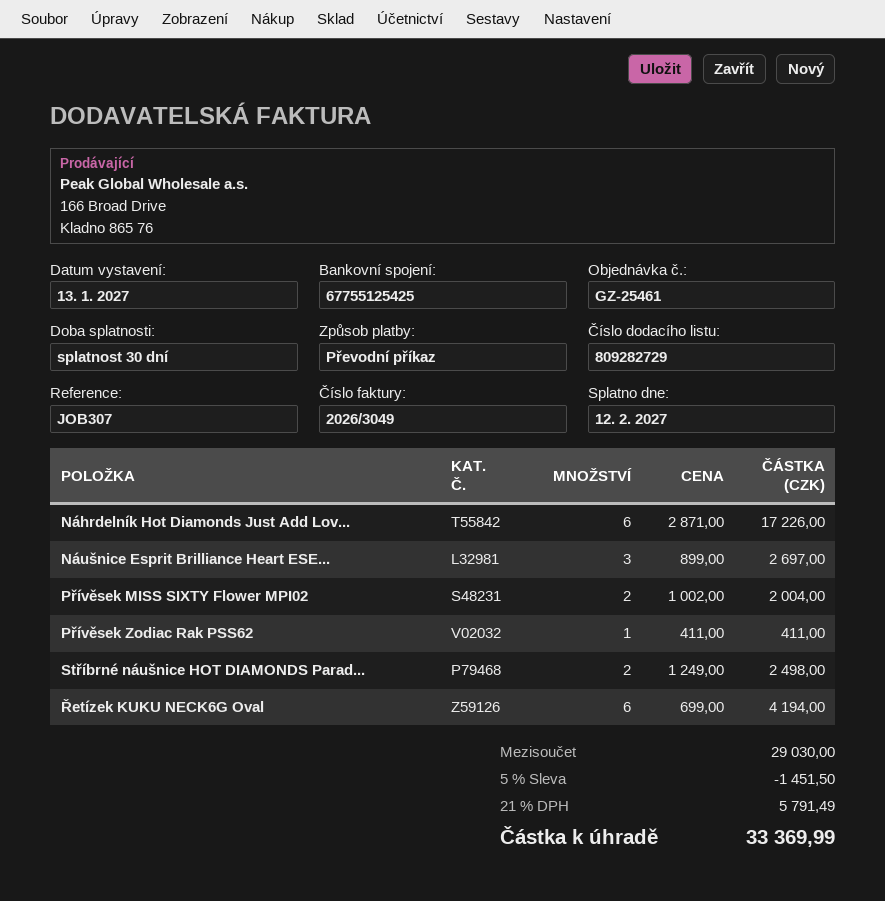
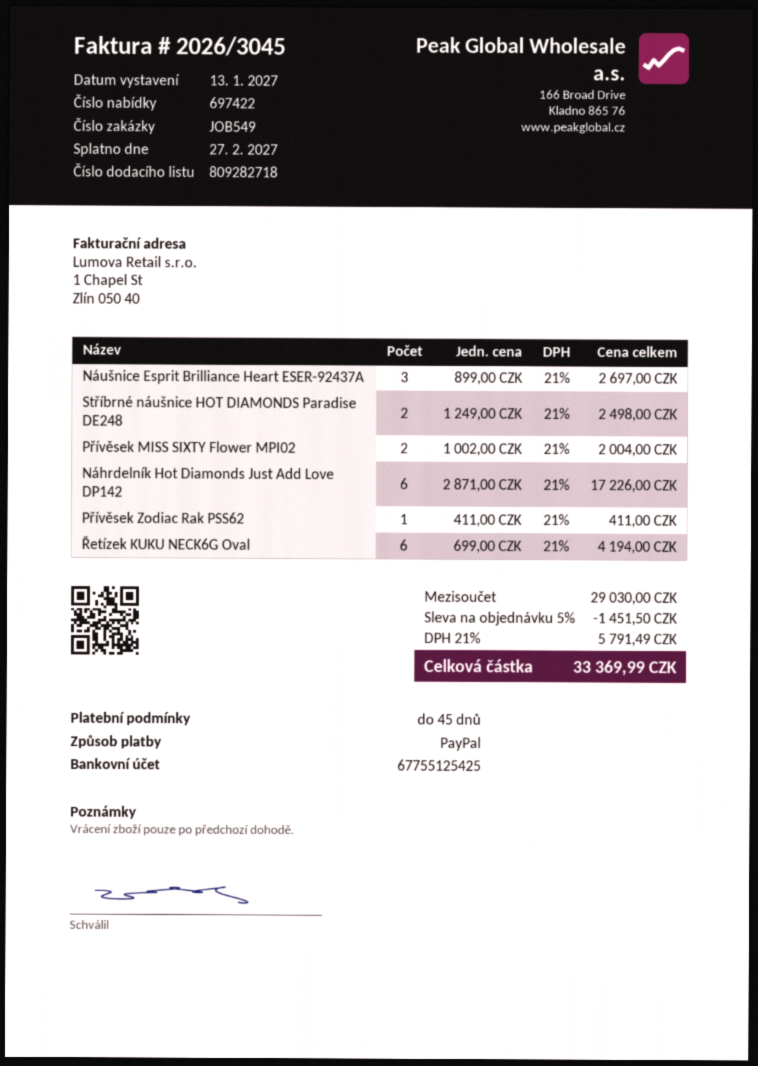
delivery note number: 809282729 -> 809282718
invoice number: 2026/3049 -> 2026/3045
payment terms: 30 days -> 45 days
due date: 2027-02-12 -> 2027-02-27
reference: JOB307 -> JOB549
payment method: bank transfer -> PayPal

